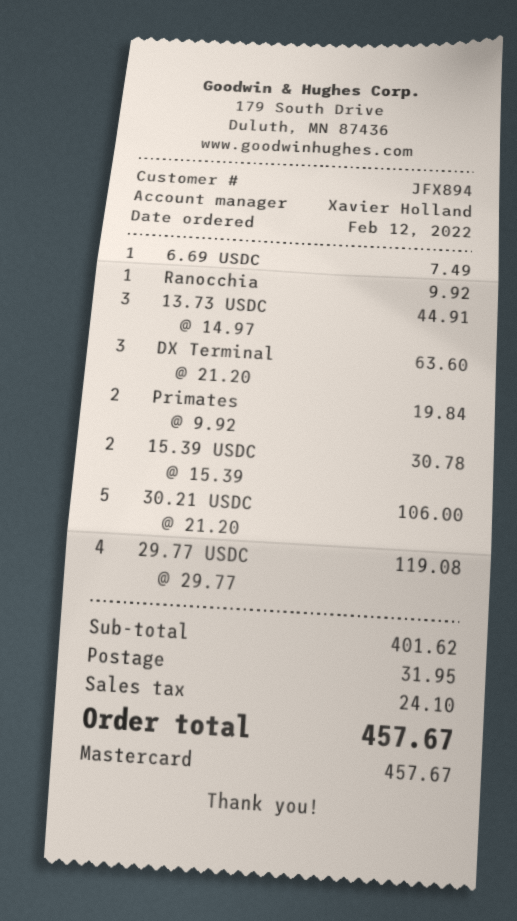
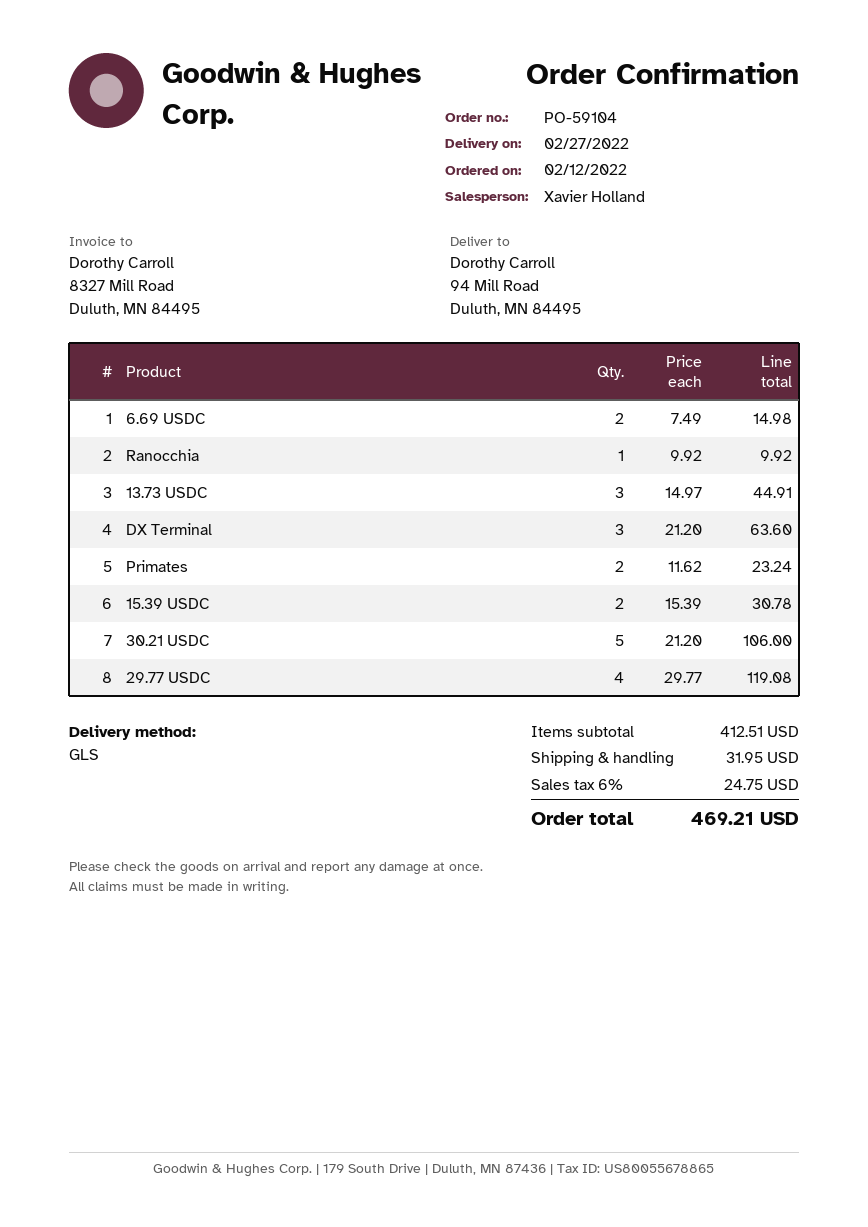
6.69 USDC: 1 x 7.49 = 7.49 -> 2 x 7.49 = 14.98
Primates: 2 x 9.92 = 19.84 -> 2 x 11.62 = 23.24
subtotal: 401.62 -> 412.51
tax: 24.10 -> 24.75
total: 457.67 -> 469.21

